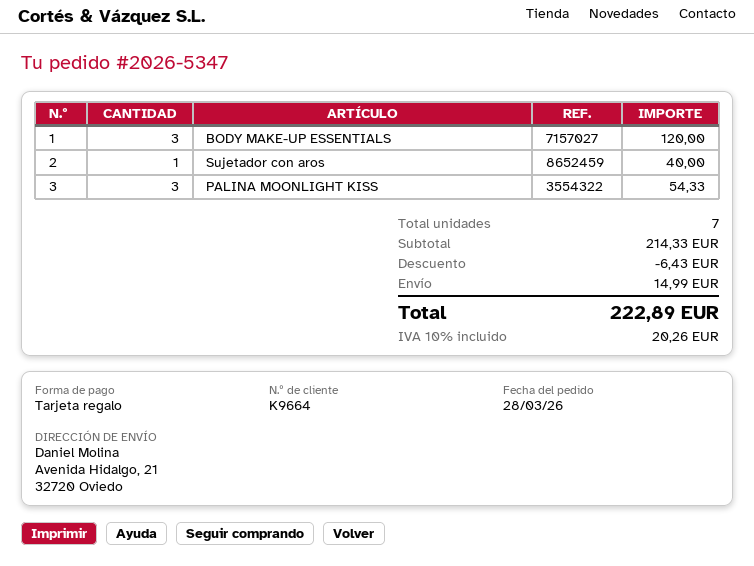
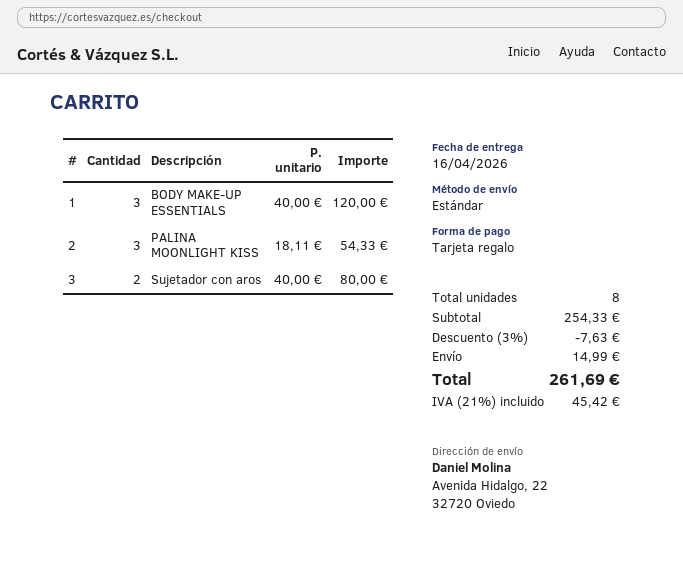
ship to: Avenida Hidalgo, 21, 32720 Oviedo -> Avenida Hidalgo, 22, 32720 Oviedo
Sujetador con aros: 1 for 40.00 -> 2 for 80.00
total quantity: 7 -> 8
subtotal: 214.33 -> 254.33
discount: 6.43 -> 7.63
tax: 10% = 20.26 -> 21% = 45.42
total: 222.89 -> 261.69

